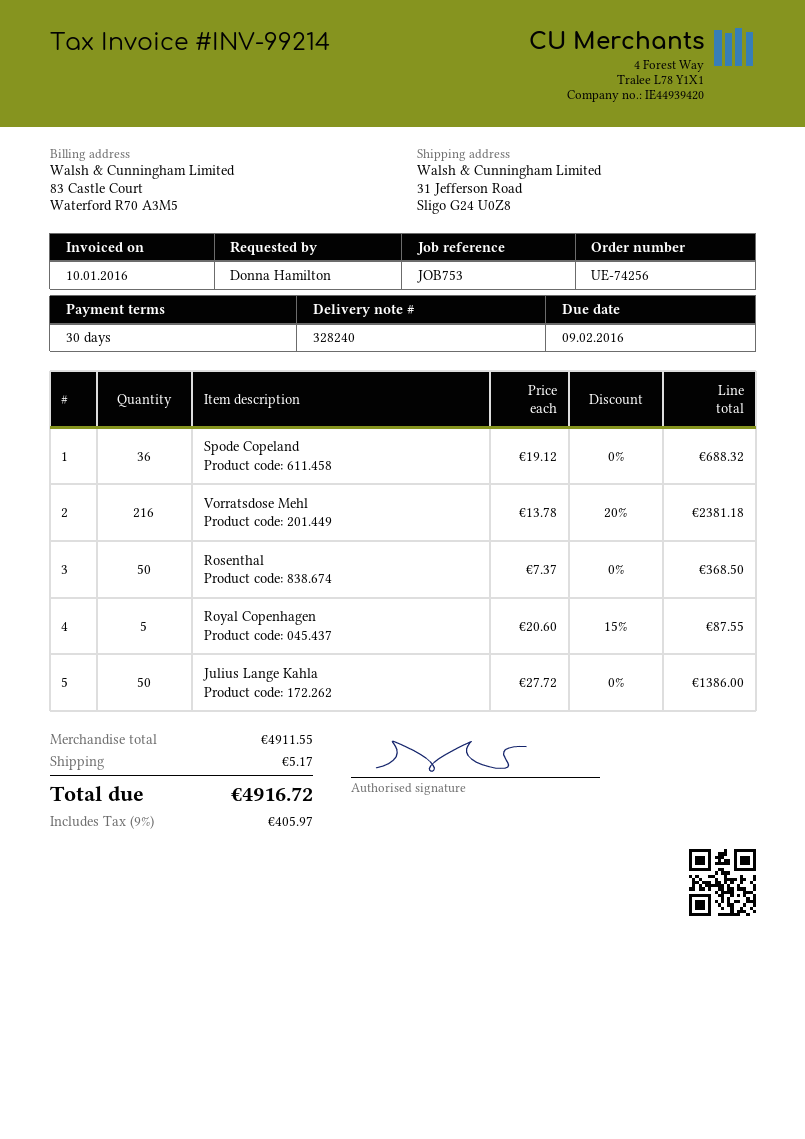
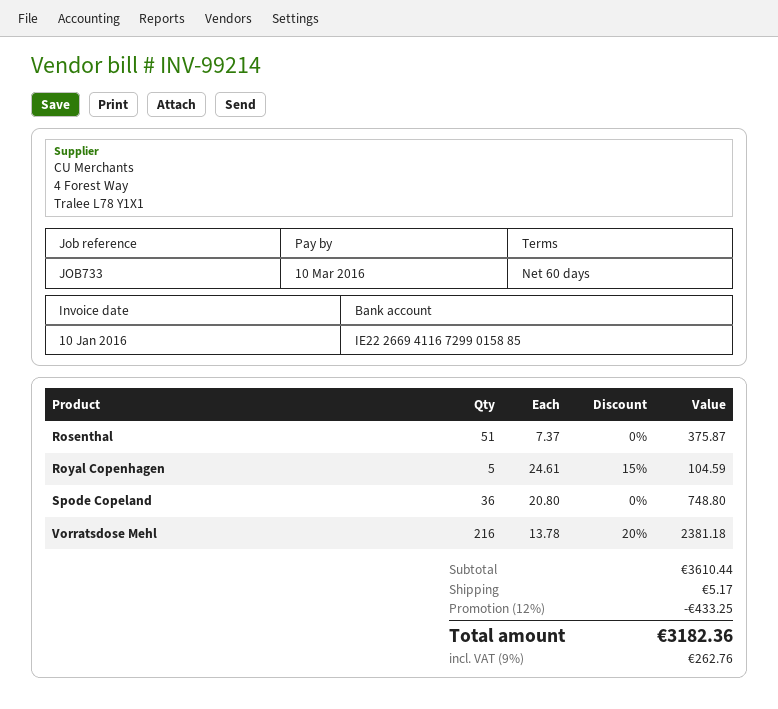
payment terms: 30 days -> 60 days
due date: 2016-02-09 -> 2016-03-10
reference: JOB753 -> JOB733
Spode Copeland: 36 x 19.12 = 688.32 -> 36 x 20.80 = 748.80
Rosenthal: 50 x 7.37 = 368.50 -> 51 x 7.37 = 375.87
Royal Copenhagen: 5 x 20.60 - 15% = 87.55 -> 5 x 24.61 - 15% = 104.59
Julius Lange Kahla: 50 x 27.72 = 1386.00 -> none
subtotal: 4911.55 -> 3610.44
discount: none -> 12% = 433.25
tax: 9% = 405.97 -> 9% = 262.76
total: 4916.72 -> 3182.36

